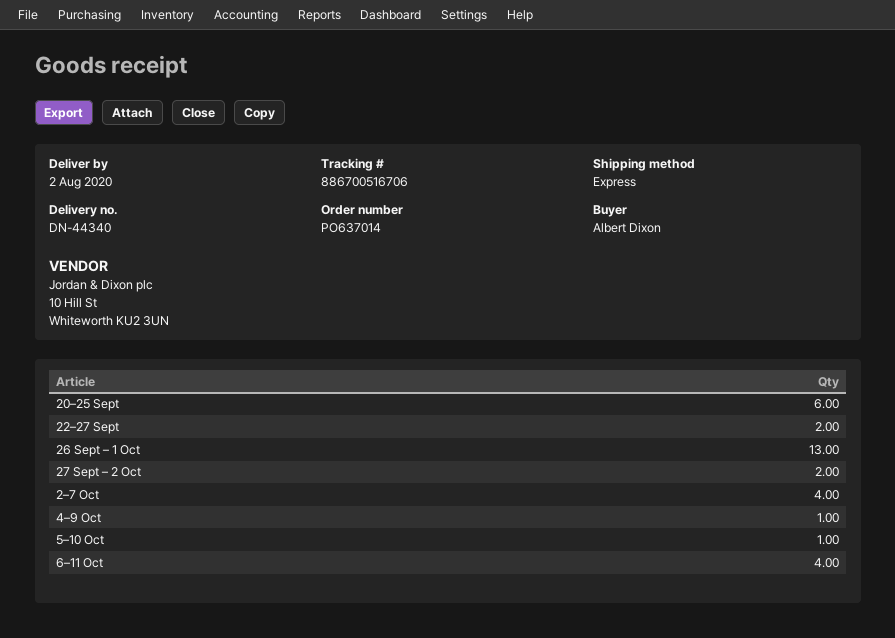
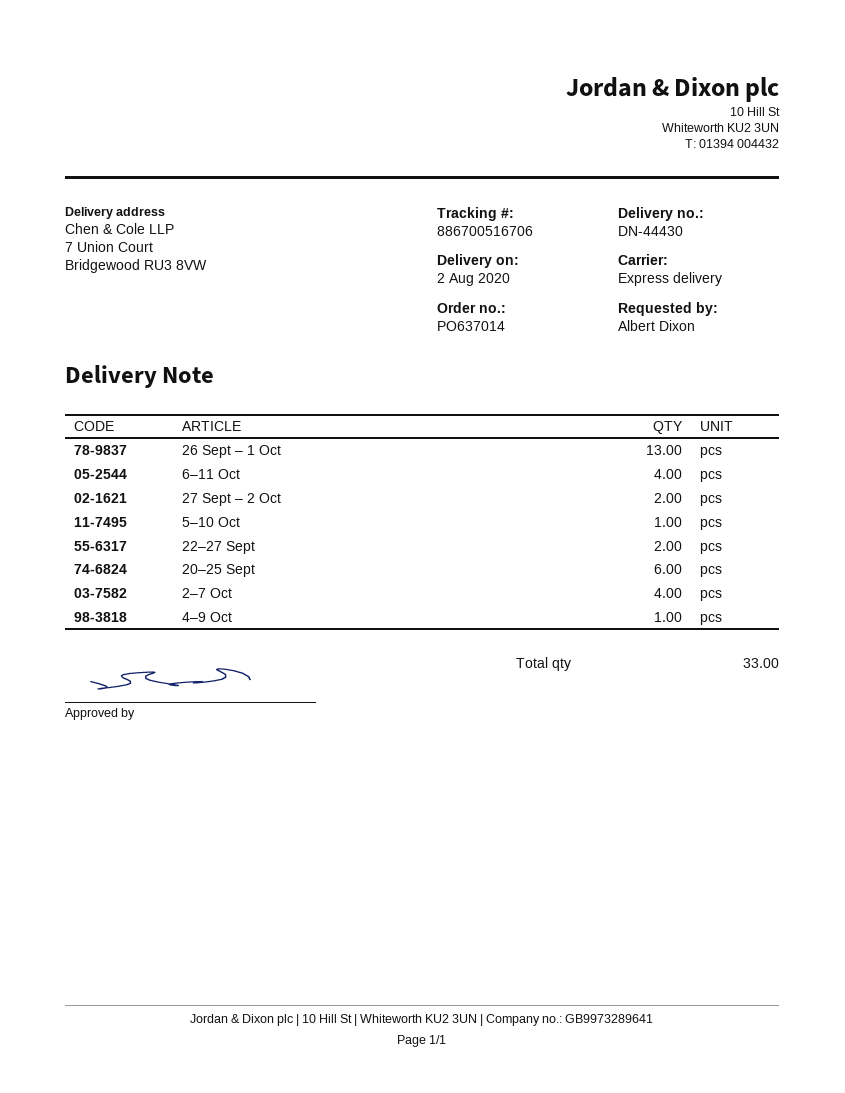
delivery note number: DN-44340 -> DN-44430

